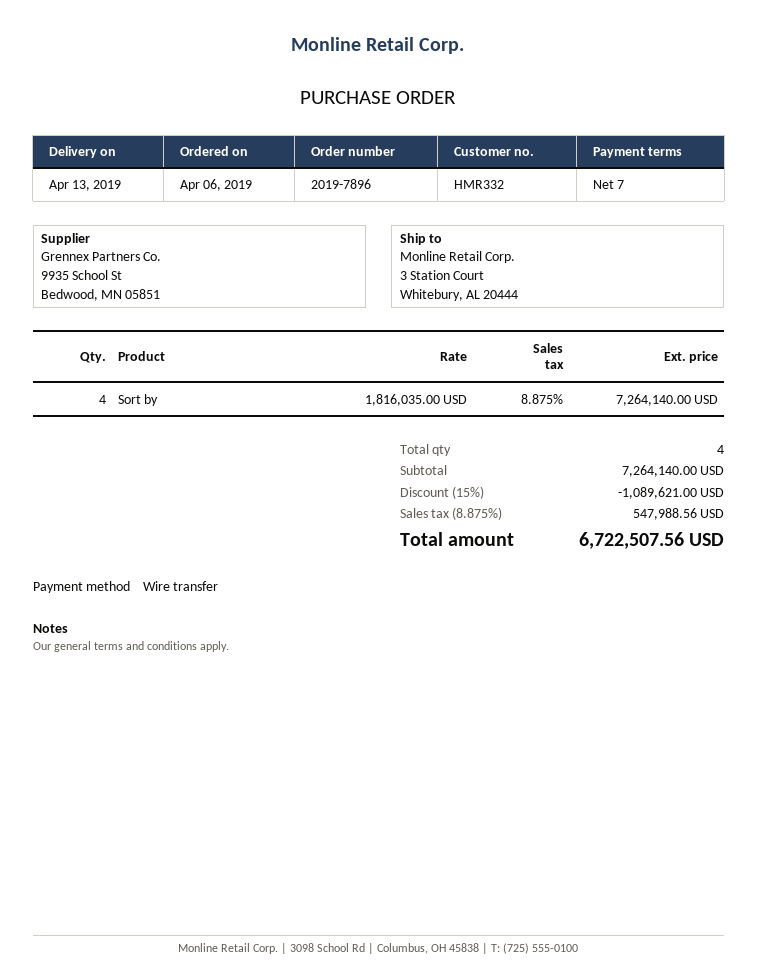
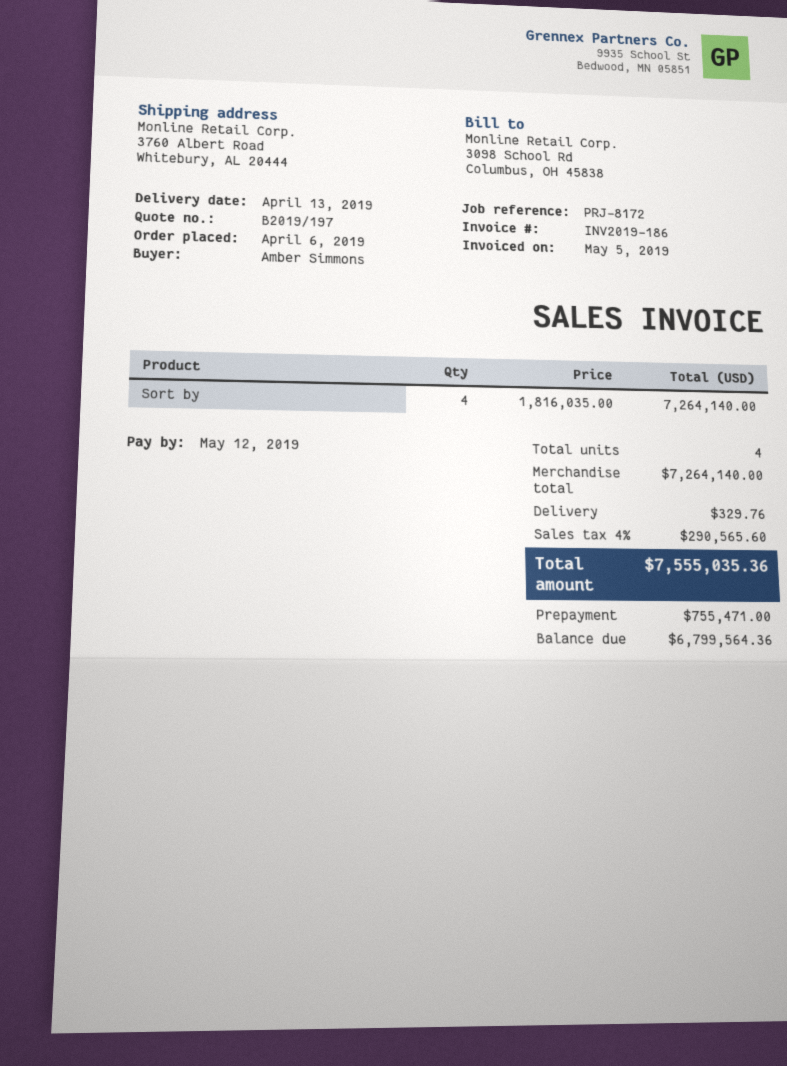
ship to: 3 Station Court, Whitebury, AL 20444 -> 3760 Albert Road, Whitebury, AL 20444
discount: 15% = 1089621.00 -> none
shipping: none -> 329.76
tax: 8.875% = 547988.56 -> 4% = 290565.60
total: 6722507.56 -> 7555035.36

